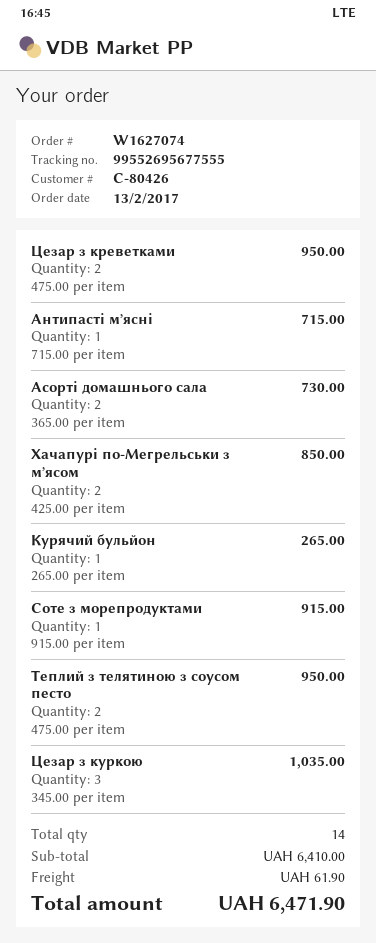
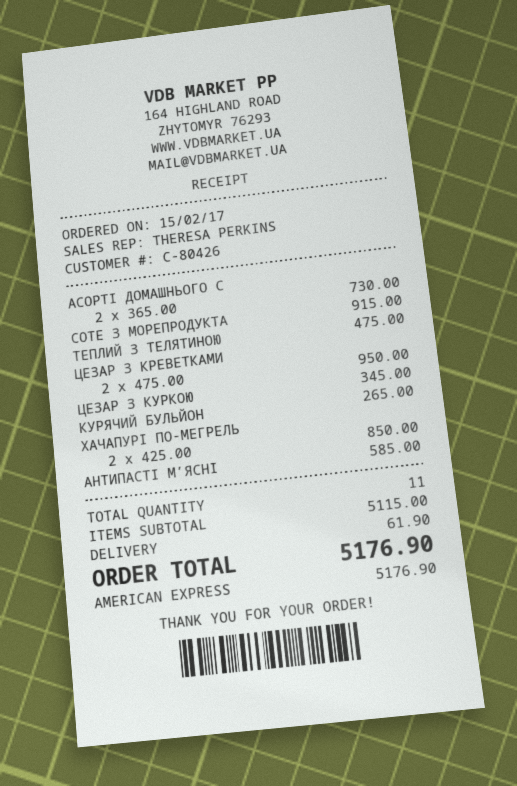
order date: 2017-02-13 -> 2017-02-15
Антипасті мʼясні: 1 x 715.00 = 715.00 -> 1 x 585.00 = 585.00
Теплий з телятиною з соусом песто: 2 x 475.00 = 950.00 -> 1 x 475.00 = 475.00
Цезар з куркою: 3 x 345.00 = 1035.00 -> 1 x 345.00 = 345.00
total quantity: 14 -> 11
subtotal: 6410.00 -> 5115.00
total: 6471.90 -> 5176.90

